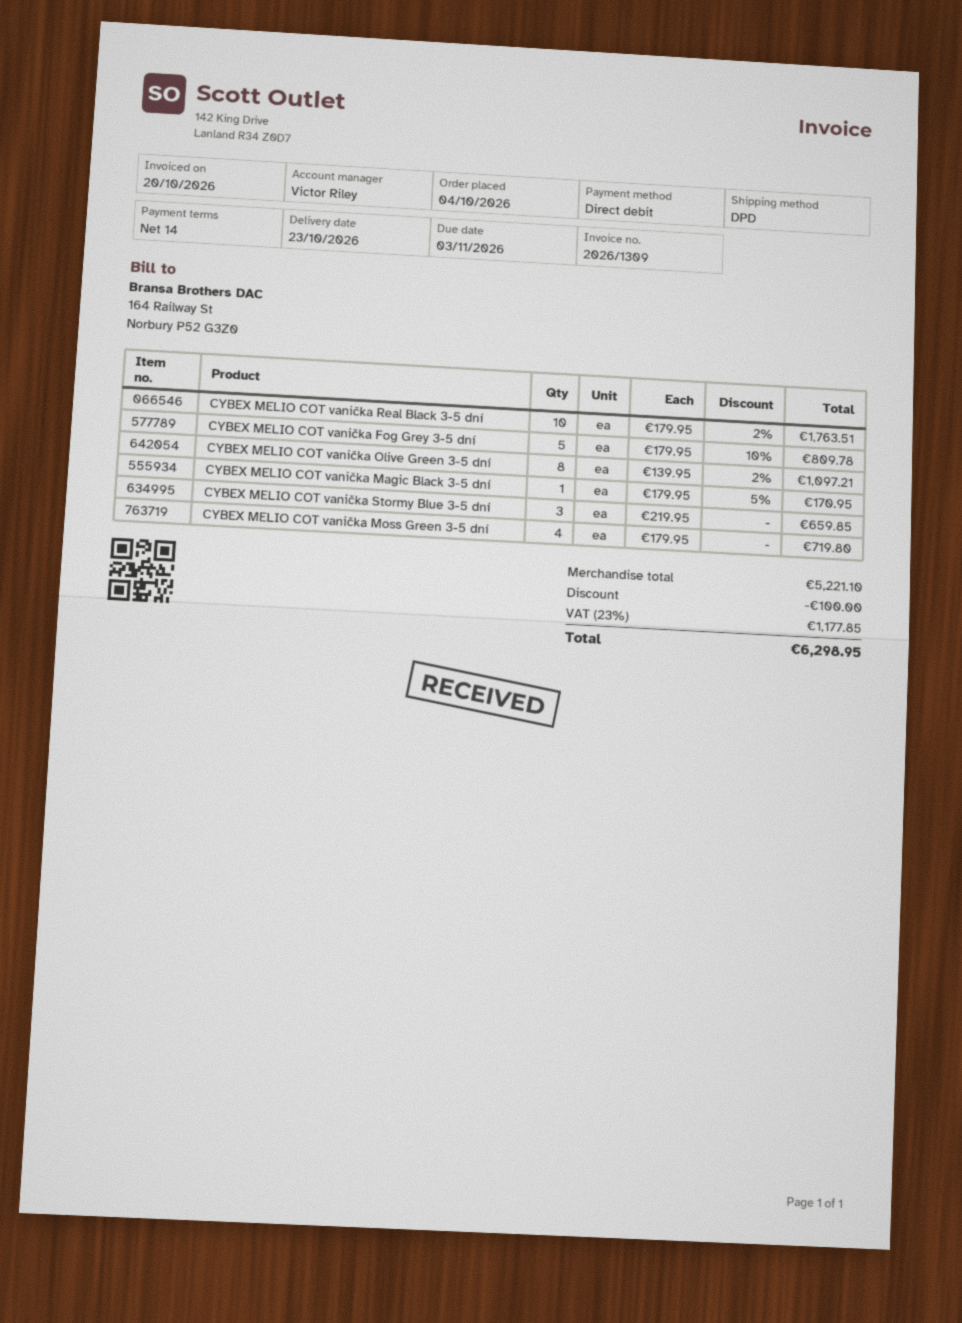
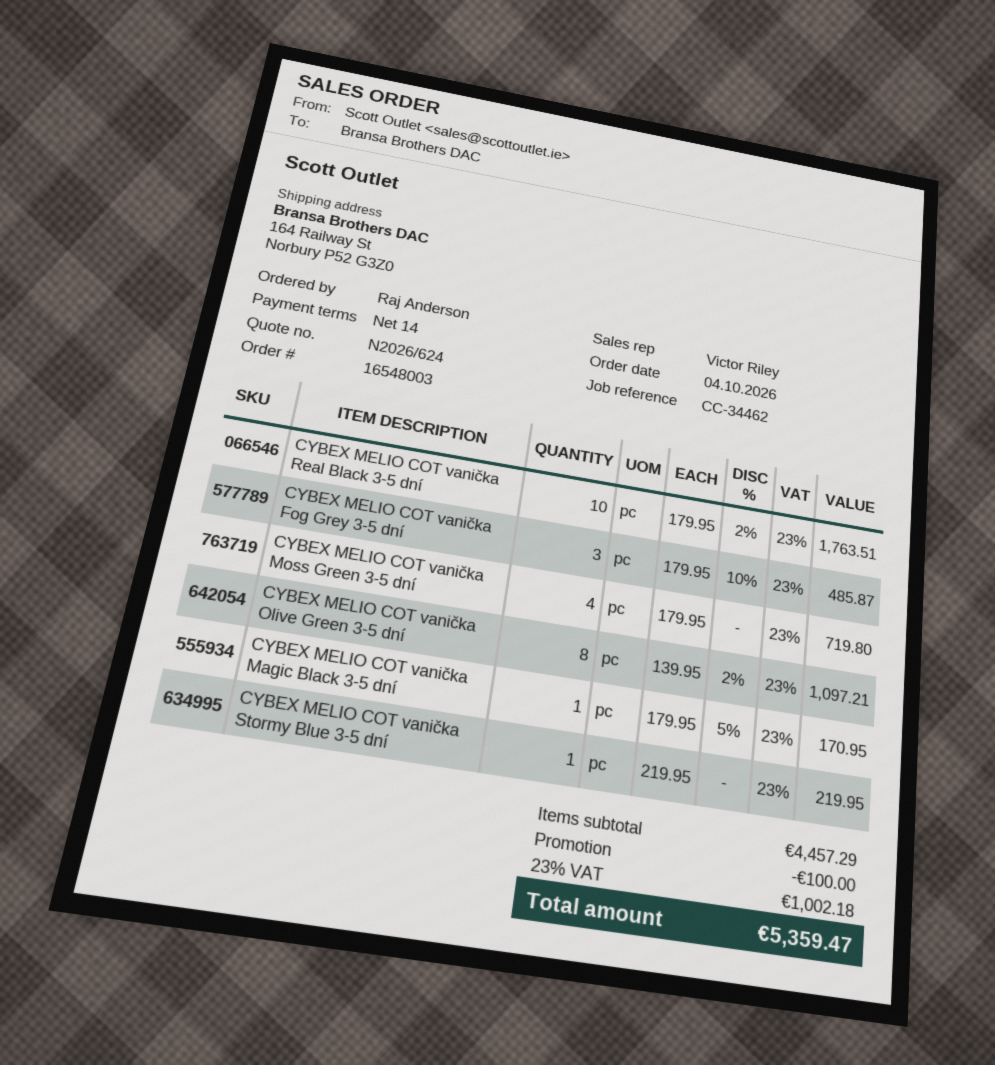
CYBEX MELIO COT vanička Fog Grey 3-5 dní: 5 x 179.95 - 10% = 809.78 -> 3 x 179.95 - 10% = 485.87
CYBEX MELIO COT vanička Stormy Blue 3-5 dní: 3 x 219.95 = 659.85 -> 1 x 219.95 = 219.95
subtotal: 5221.10 -> 4457.29
tax: 23% = 1177.85 -> 23% = 1002.18
total: 6298.95 -> 5359.47

